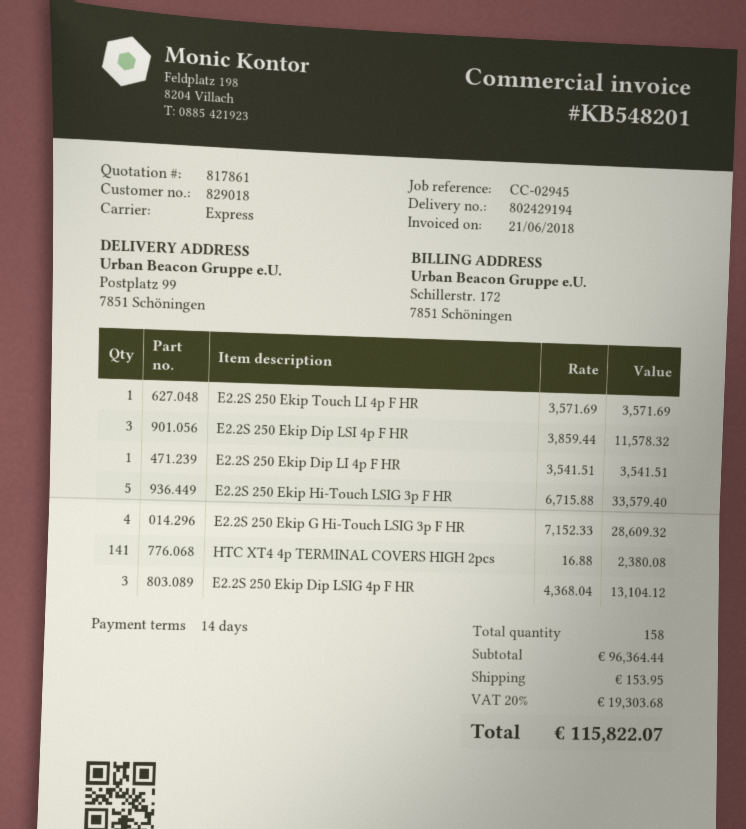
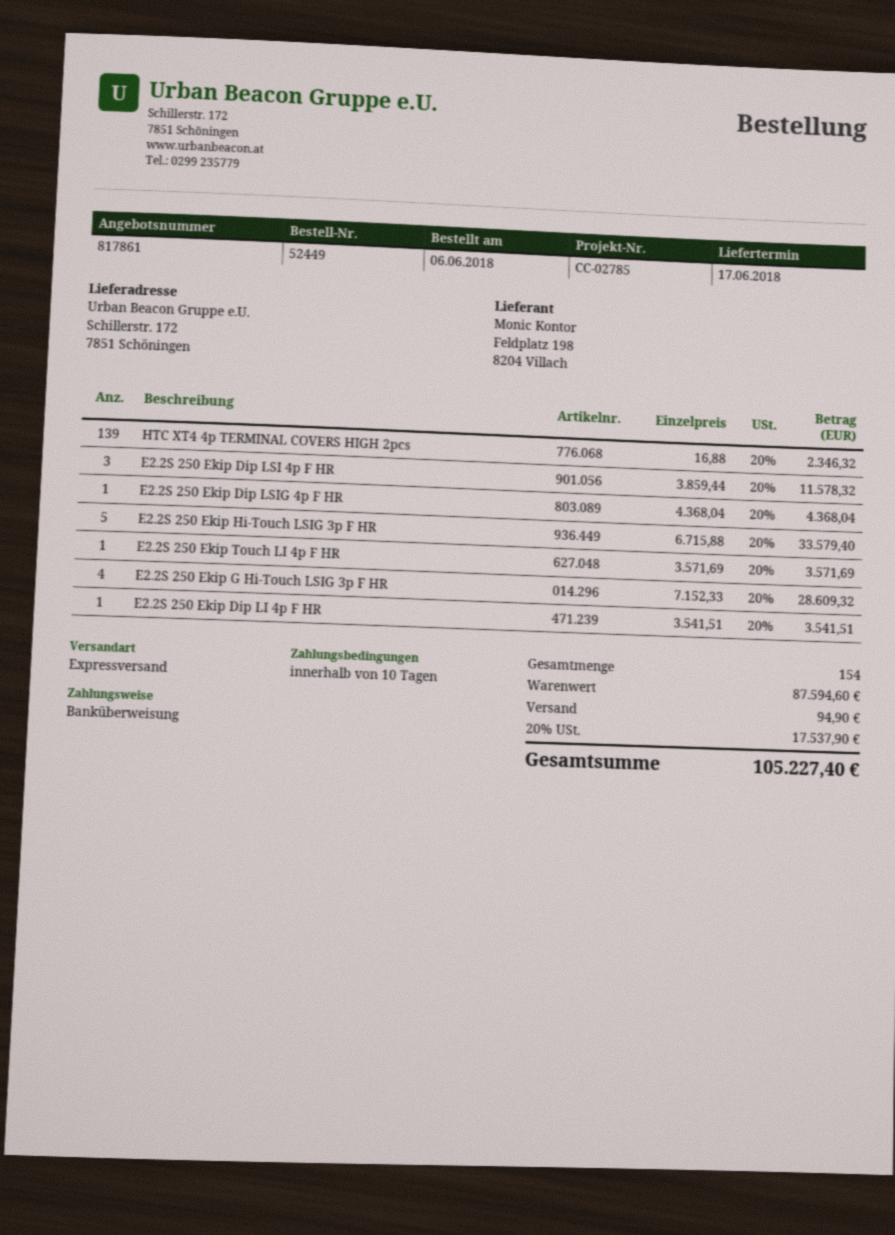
payment terms: 14 days -> 10 days
reference: CC-02945 -> CC-02785
ship to: Postplatz 99, 7851 Schöningen -> Schillerstr. 172, 7851 Schöningen
HTC XT4 4p TERMINAL COVERS HIGH 2pcs: 141 x 16.88 = 2380.08 -> 139 x 16.88 = 2346.32
E2.2S 250 Ekip Dip LSIG 4p F HR: 3 x 4368.04 = 13104.12 -> 1 x 4368.04 = 4368.04
total quantity: 158 -> 154
subtotal: 96364.44 -> 87594.60
shipping: 153.95 -> 94.90
tax: 20% = 19303.68 -> 20% = 17537.90
total: 115822.07 -> 105227.40

